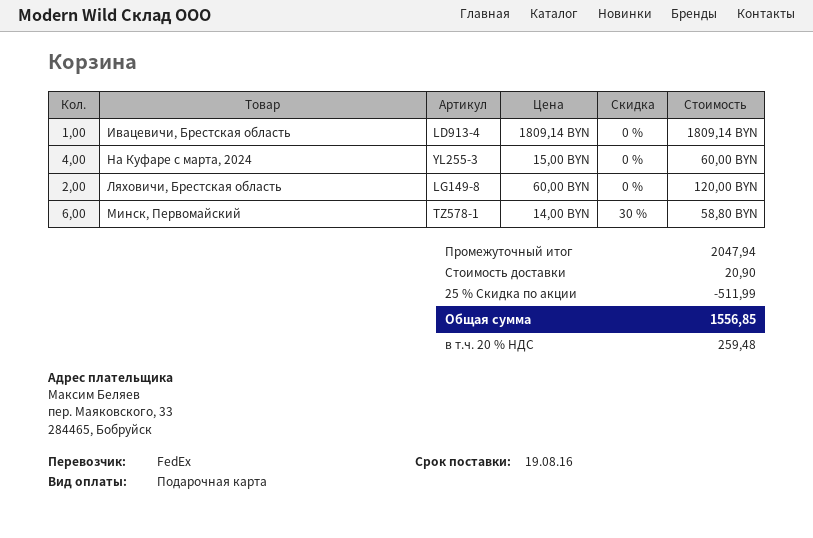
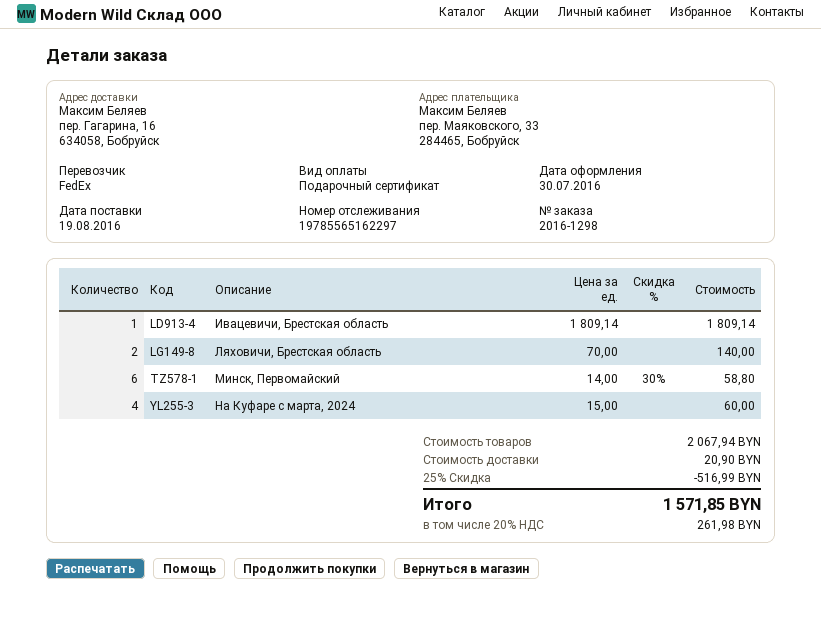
Ляховичи, Брестская область: 2 x 60.00 = 120.00 -> 2 x 70.00 = 140.00
subtotal: 2047.94 -> 2067.94
discount: 25% = 511.99 -> 25% = 516.99
tax: 20% = 259.48 -> 20% = 261.98
total: 1556.85 -> 1571.85

